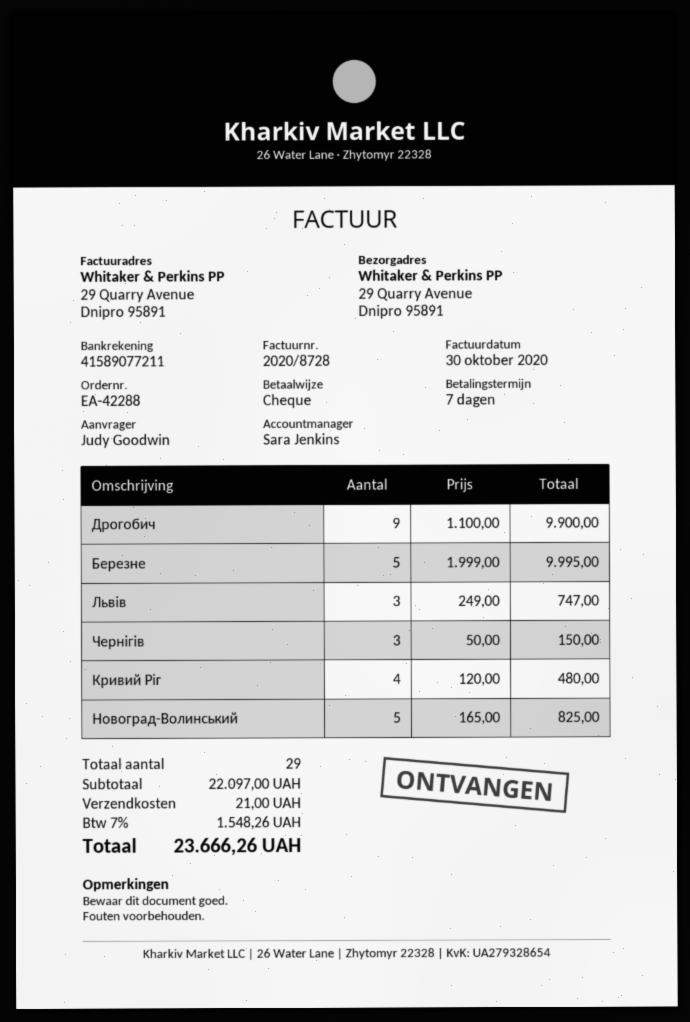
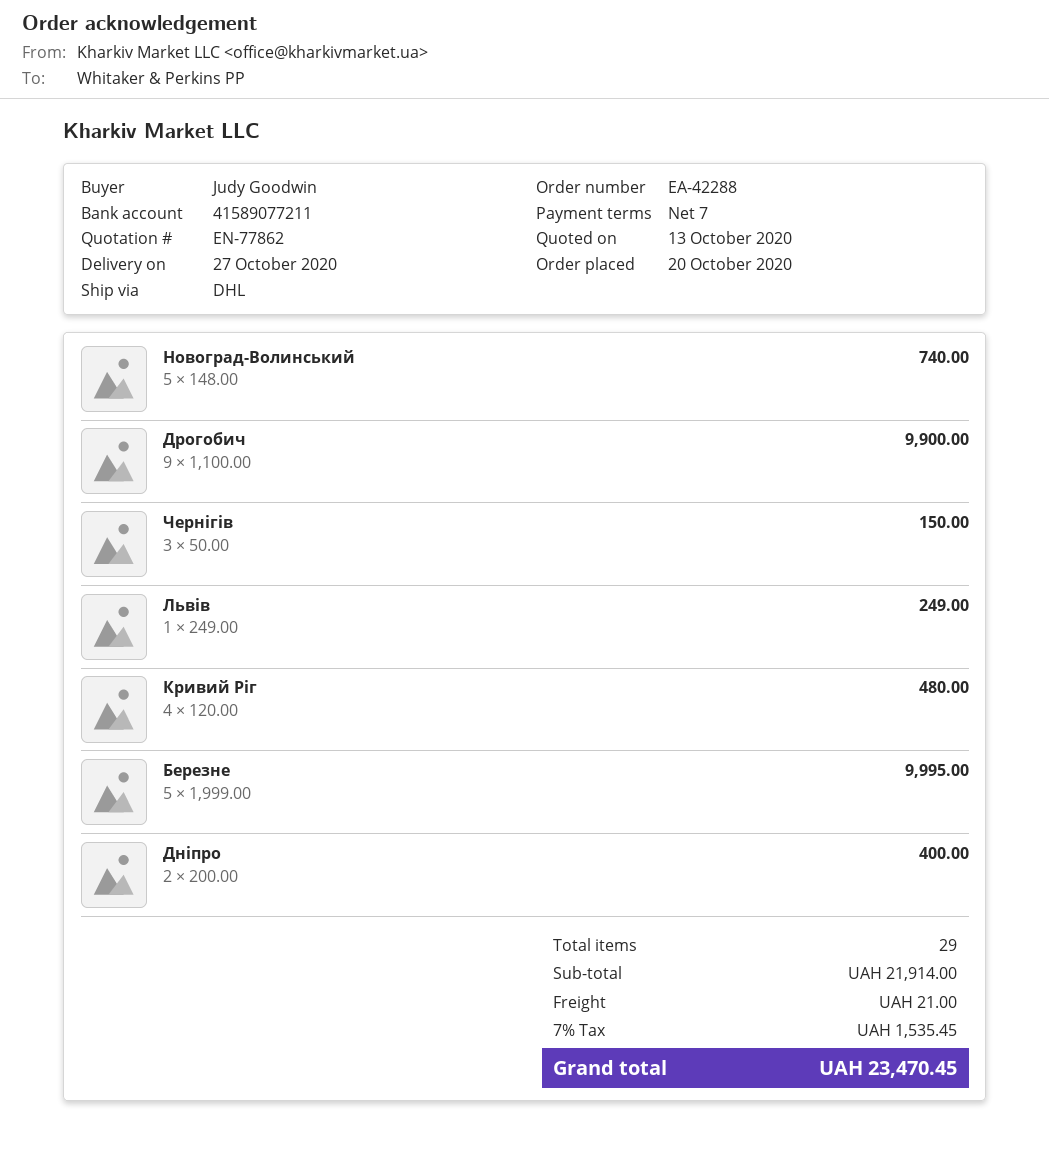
Львів: 3 x 249.00 = 747.00 -> 1 x 249.00 = 249.00
Новоград-Волинський: 5 x 165.00 = 825.00 -> 5 x 148.00 = 740.00
Дніпро: none -> 2 x 200.00 = 400.00
subtotal: 22097.00 -> 21914.00
tax: 7% = 1548.26 -> 7% = 1535.45
total: 23666.26 -> 23470.45

